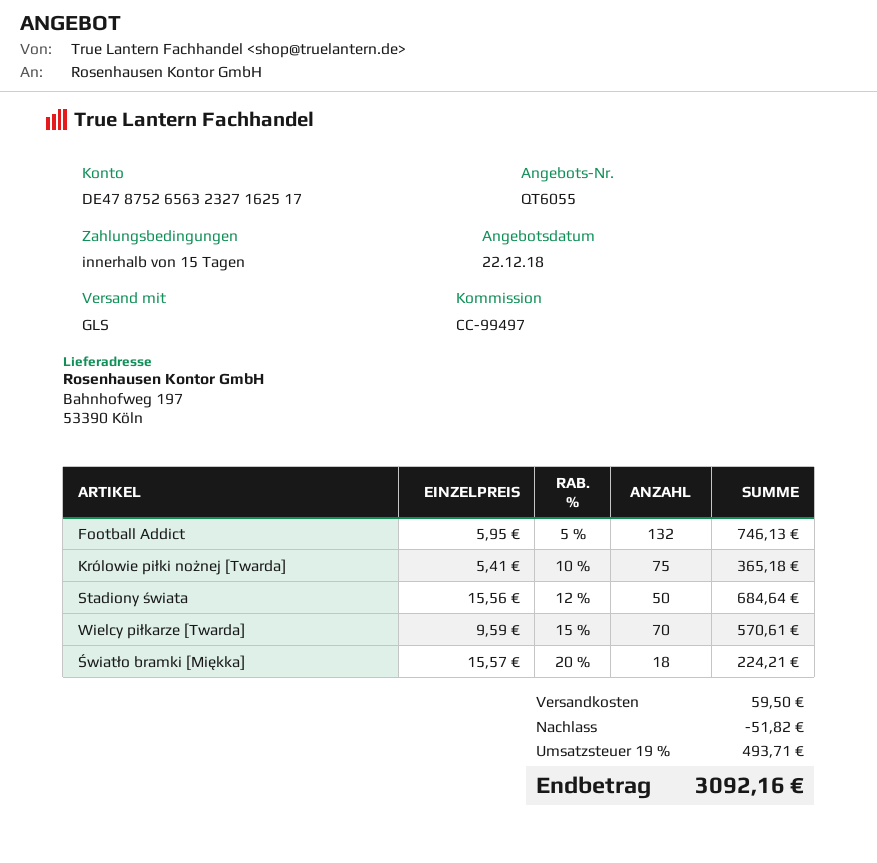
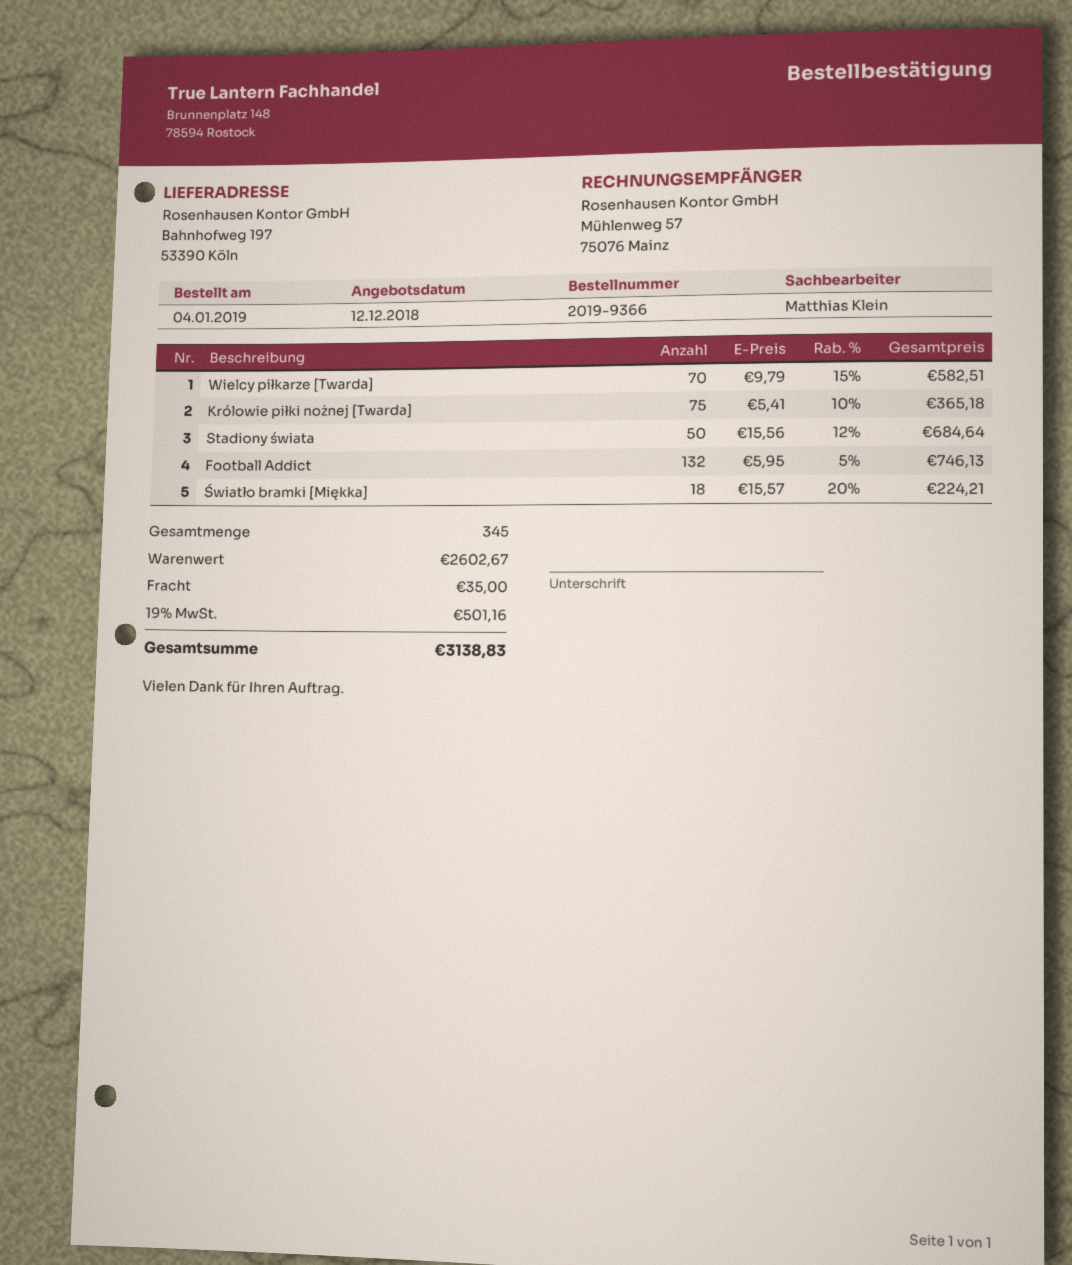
quote date: 2018-12-22 -> 2018-12-12
Wielcy piłkarze [Twarda]: 70 x 9.59 - 15% = 570.61 -> 70 x 9.79 - 15% = 582.51
discount: 51.82 -> none
shipping: 59.50 -> 35.00
tax: 19% = 493.71 -> 19% = 501.16
total: 3092.16 -> 3138.83

